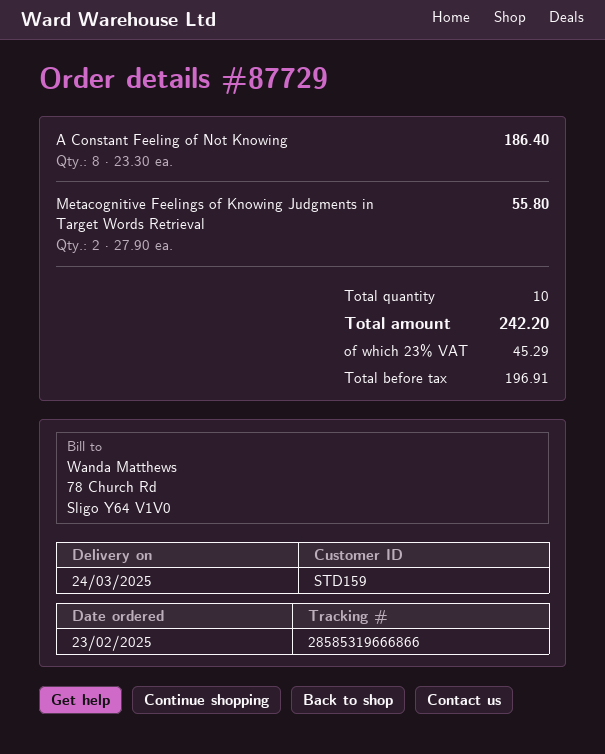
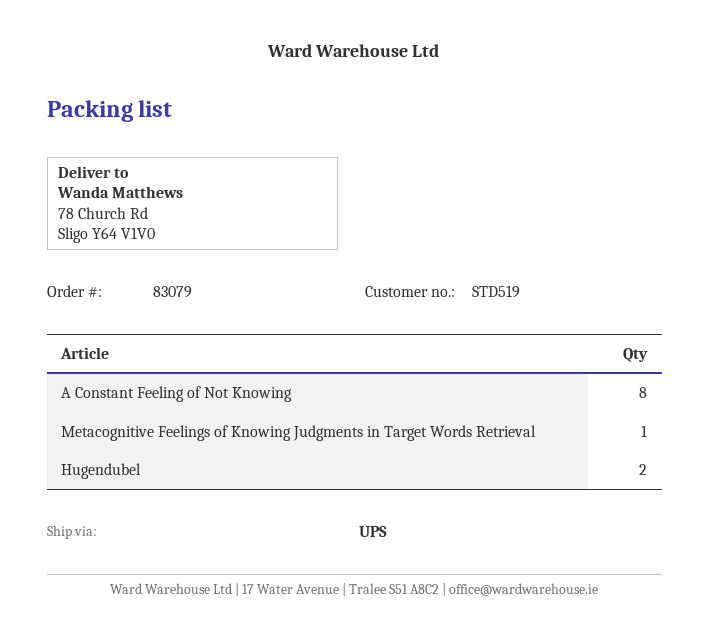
order number: 87729 -> 83079
customer number: STD159 -> STD519
Metacognitive Feelings of Knowing Judgments in Target Words Retrieval: 2 -> 1
Hugendubel: none -> 2

